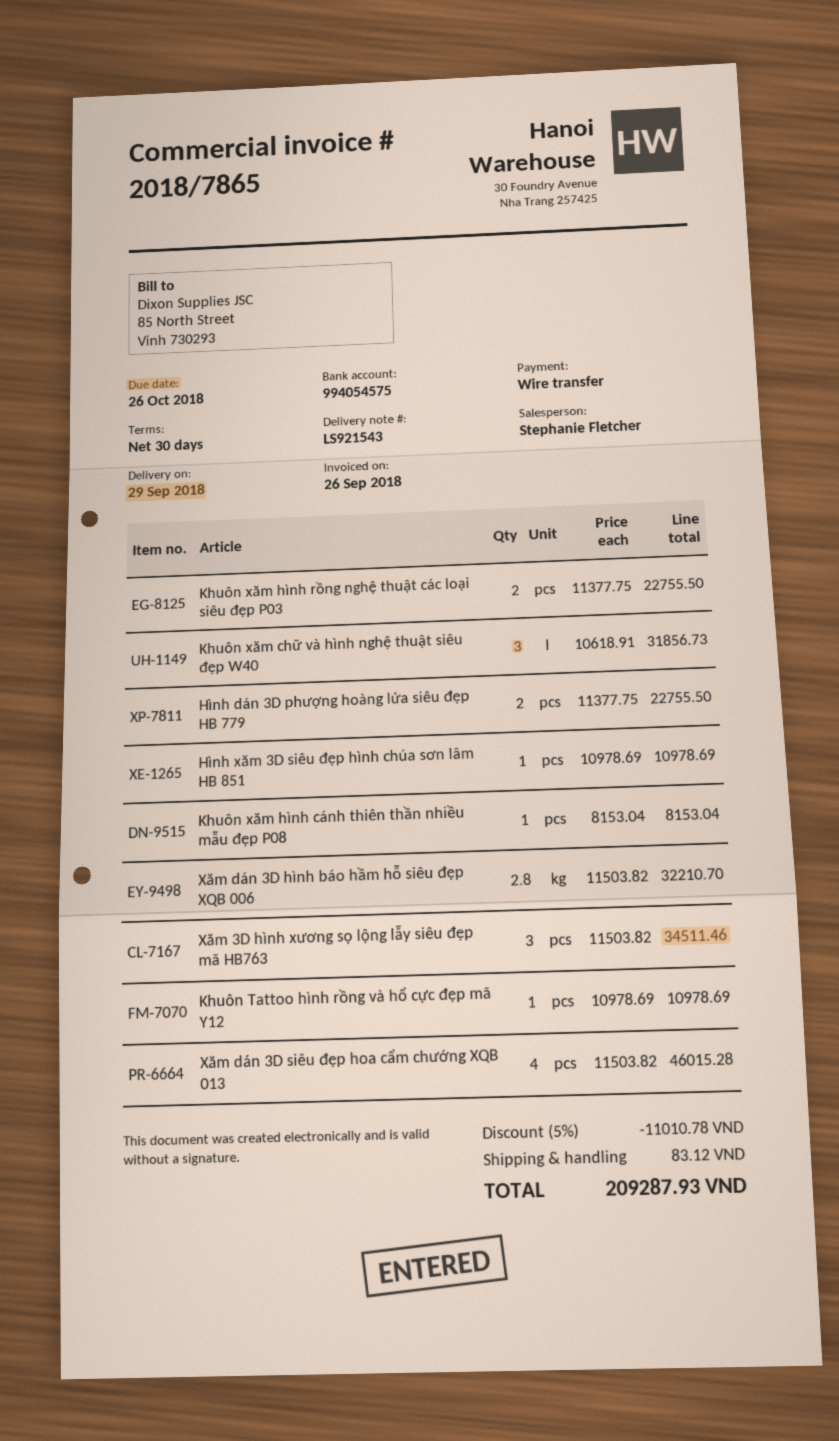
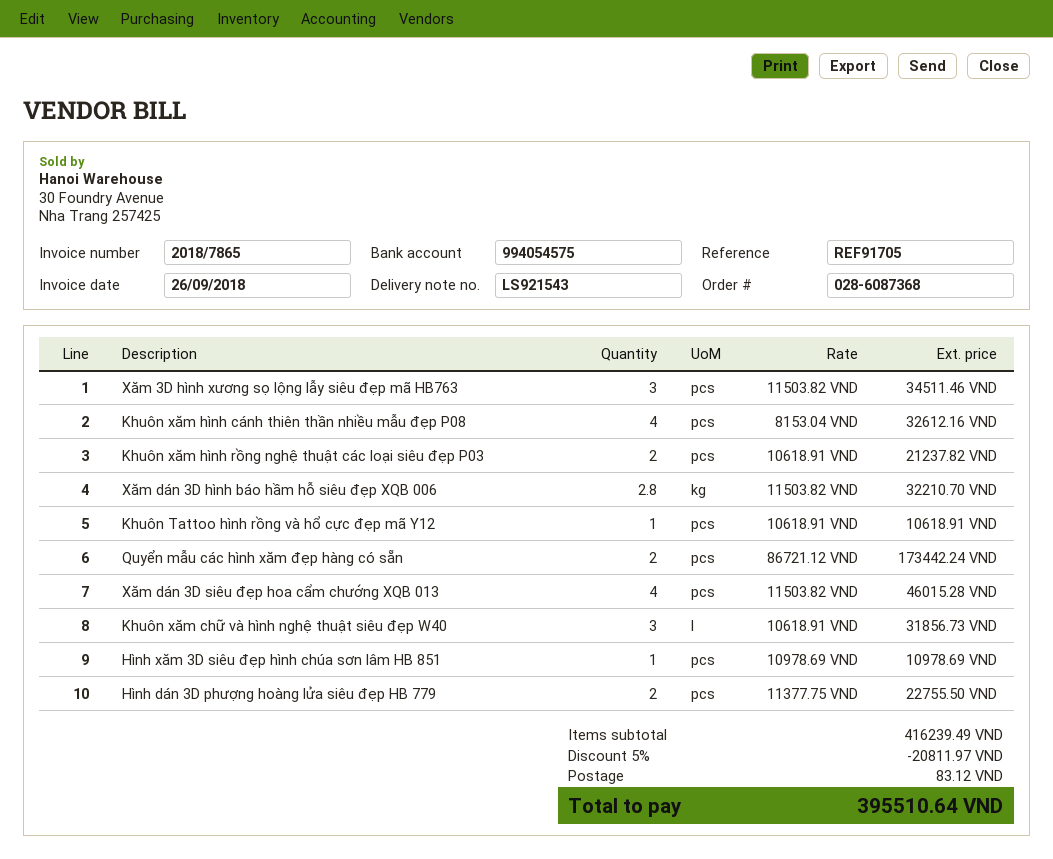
Khuôn xăm hình rồng nghệ thuật các loại siêu đẹp P03: 2 x 11377.75 = 22755.50 -> 2 x 10618.91 = 21237.82
Khuôn xăm hình cánh thiên thần nhiều mẫu đẹp P08: 1 x 8153.04 = 8153.04 -> 4 x 8153.04 = 32612.16
Khuôn Tattoo hình rồng và hổ cực đẹp mã Y12: 1 x 10978.69 = 10978.69 -> 1 x 10618.91 = 10618.91
Quyển mẫu các hình xăm đẹp hàng có sẵn: none -> 2 x 86721.12 = 173442.24
discount: 5% = 11010.78 -> 5% = 20811.97
total: 209287.93 -> 395510.64

